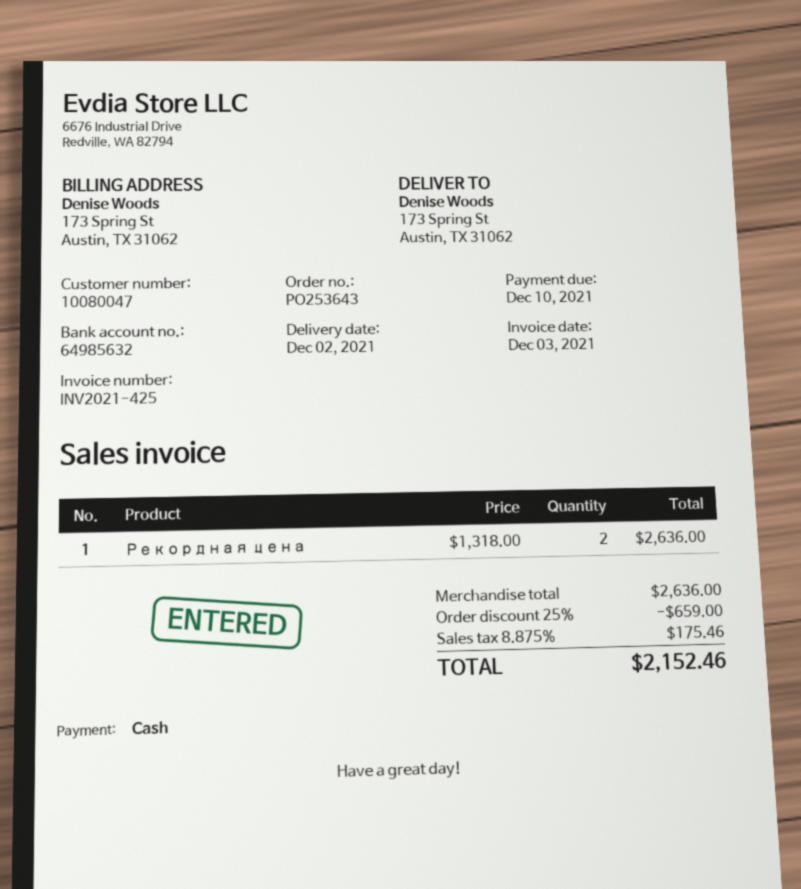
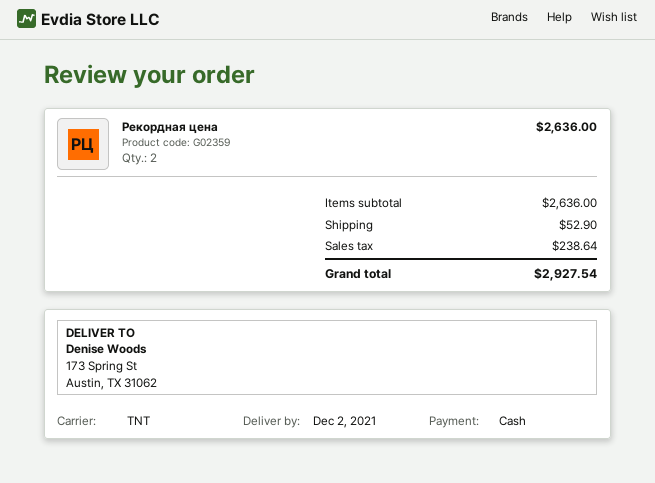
discount: 25% = 659.00 -> none
shipping: none -> 52.90
tax: 175.46 -> 238.64
total: 2152.46 -> 2927.54

